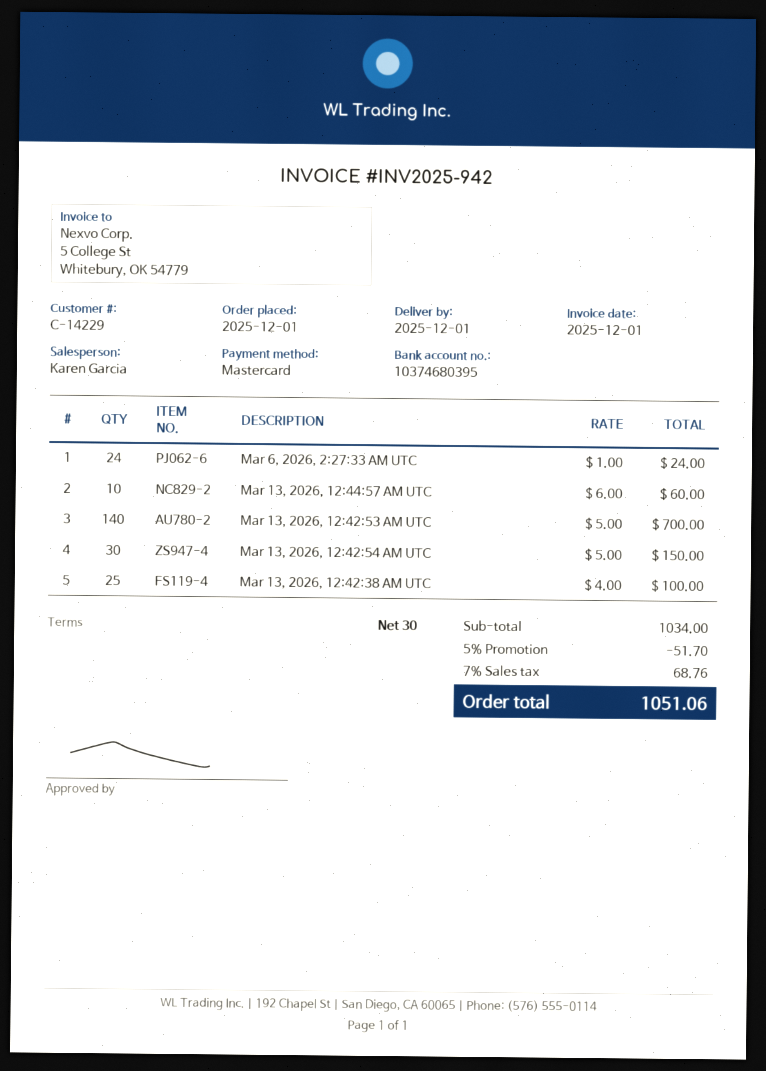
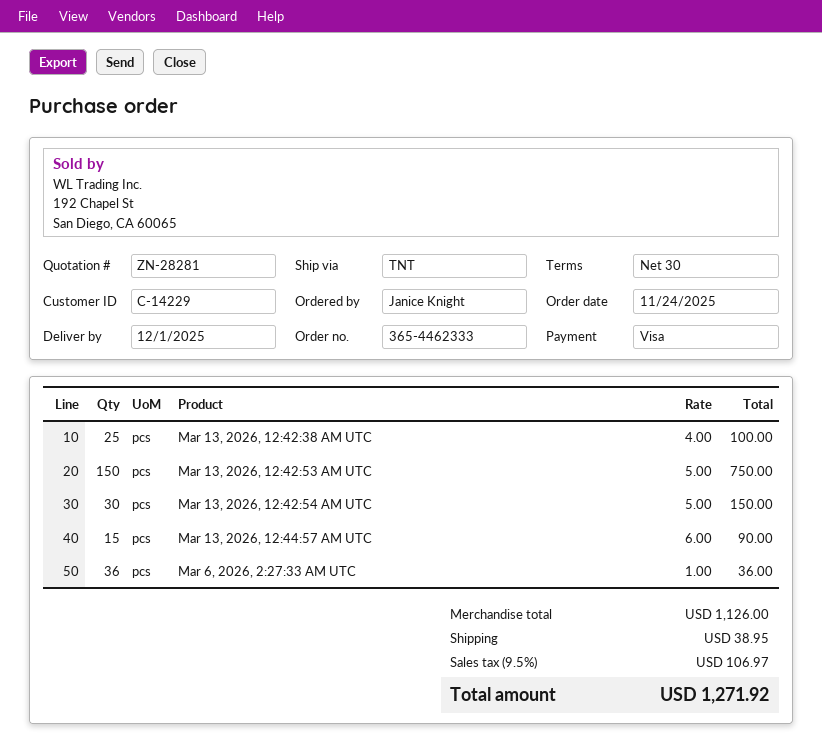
order date: 2025-12-01 -> 2025-11-24
payment method: Mastercard -> Visa
Mar 6, 2026, 2:27:33 AM UTC: 24 x 1.00 = 24.00 -> 36 x 1.00 = 36.00
Mar 13, 2026, 12:44:57 AM UTC: 10 x 6.00 = 60.00 -> 15 x 6.00 = 90.00
Mar 13, 2026, 12:42:53 AM UTC: 140 x 5.00 = 700.00 -> 150 x 5.00 = 750.00
subtotal: 1034.00 -> 1126.00
discount: 5% = 51.70 -> none
shipping: none -> 38.95
tax: 7% = 68.76 -> 9.5% = 106.97
total: 1051.06 -> 1271.92

